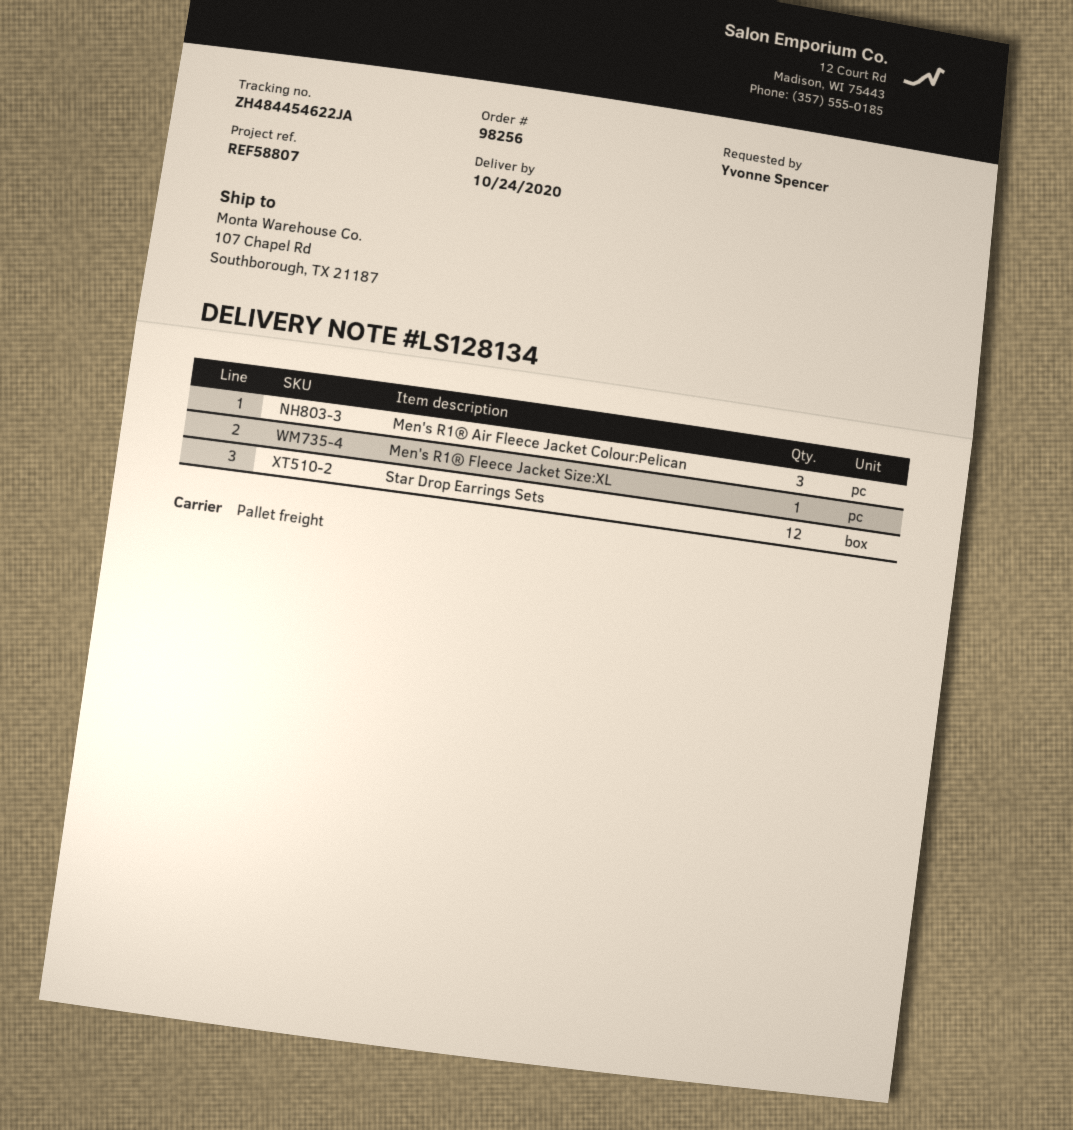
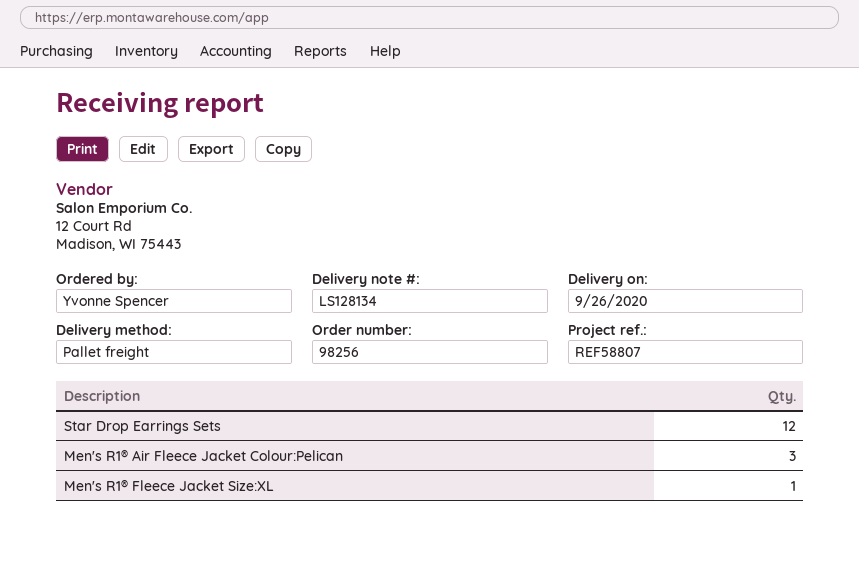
delivery date: 2020-10-24 -> 2020-09-26

